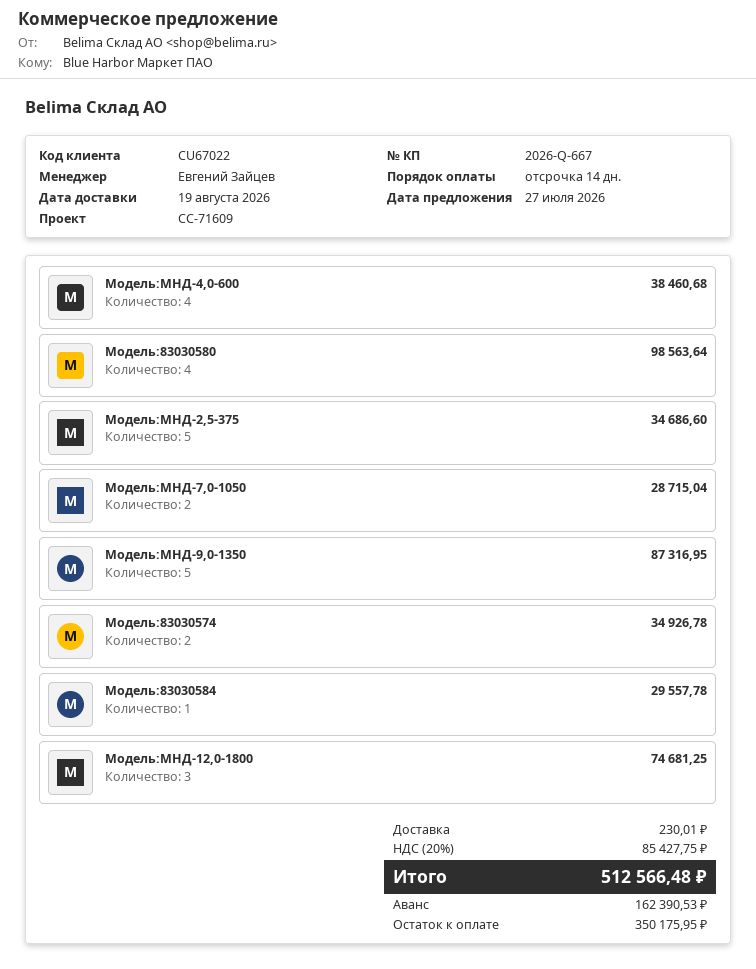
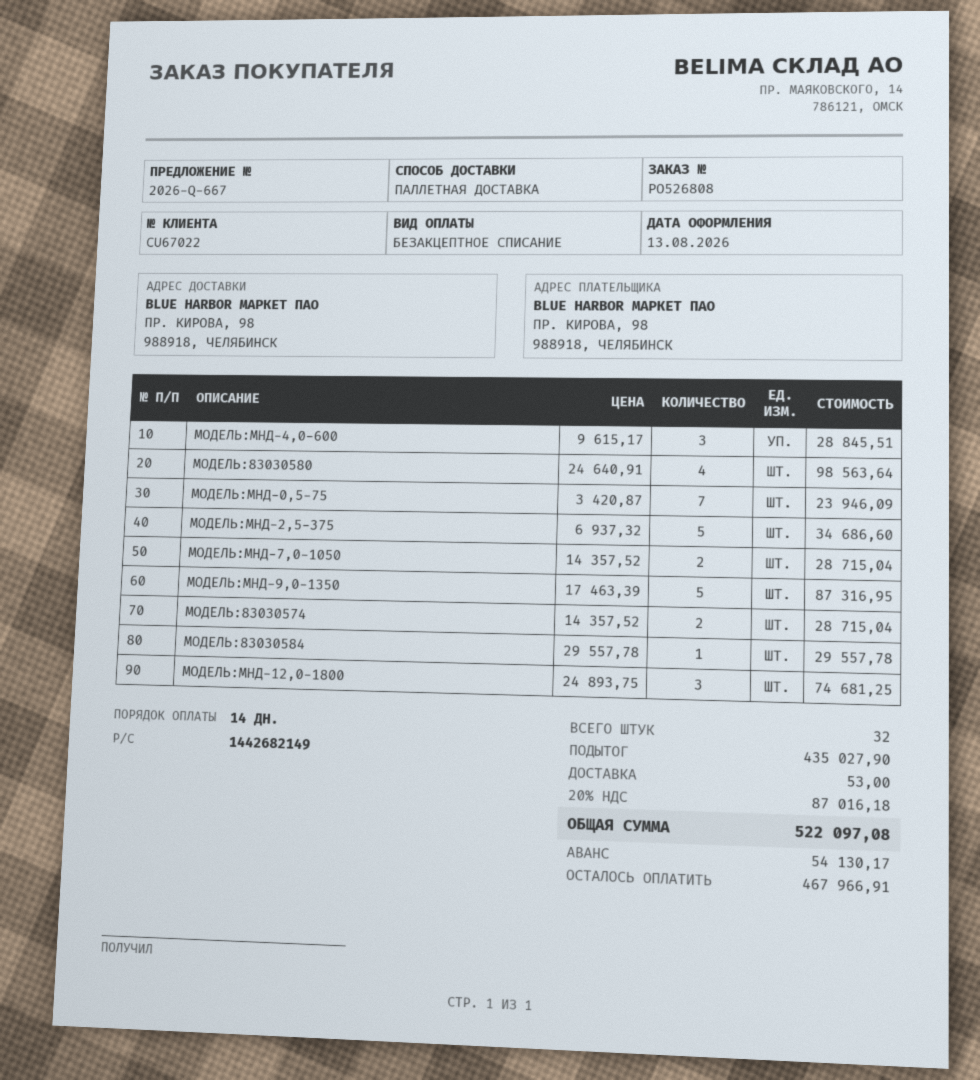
Модель:МНД-4,0-600: 4 for 38460.68 -> 3 for 28845.51
Модель:83030574: 2 for 34926.78 -> 2 for 28715.04
МОДЕЛЬ:МНД-0,5-75: none -> 7 for 23946.09
shipping: 230.01 -> 53.00
tax: 20% = 85427.75 -> 20% = 87016.18
total: 512566.48 -> 522097.08
deposit: 162390.53 -> 54130.17
balance: 350175.95 -> 467966.91

